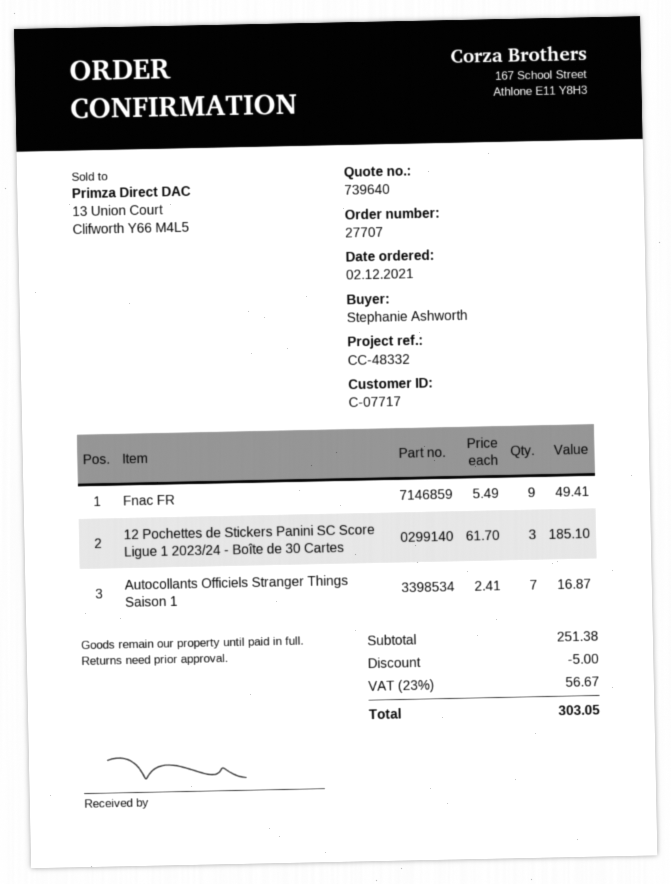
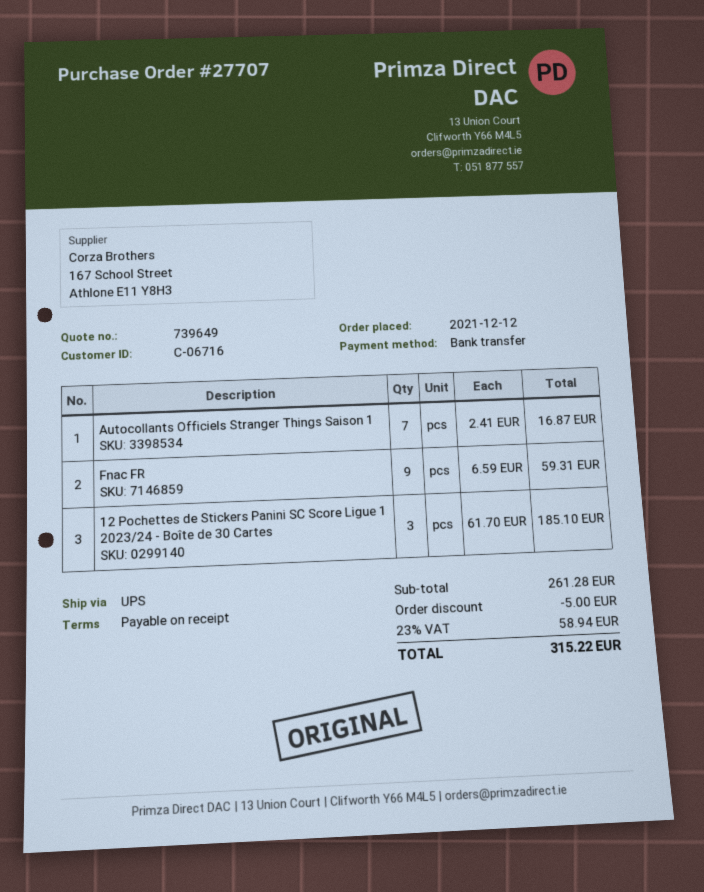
quote number: 739640 -> 739649
order date: 2021-12-02 -> 2021-12-12
customer number: C-07717 -> C-06716
Fnac FR: 9 x 5.49 = 49.41 -> 9 x 6.59 = 59.31
subtotal: 251.38 -> 261.28
tax: 23% = 56.67 -> 23% = 58.94
total: 303.05 -> 315.22

